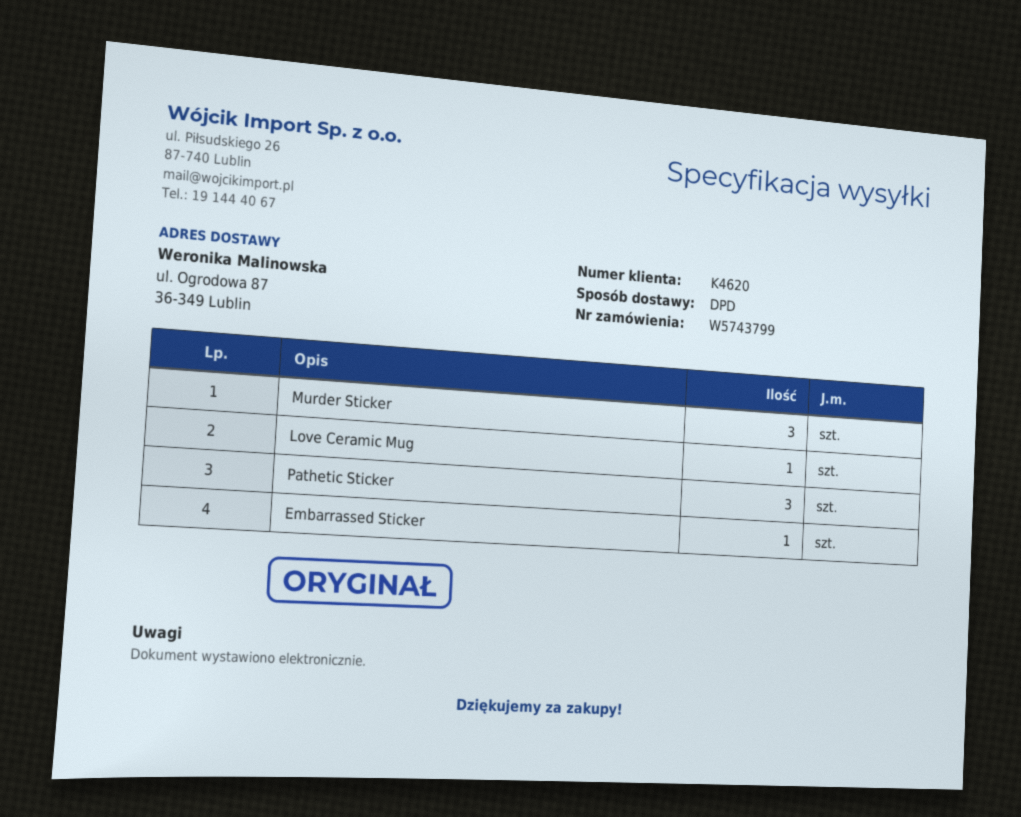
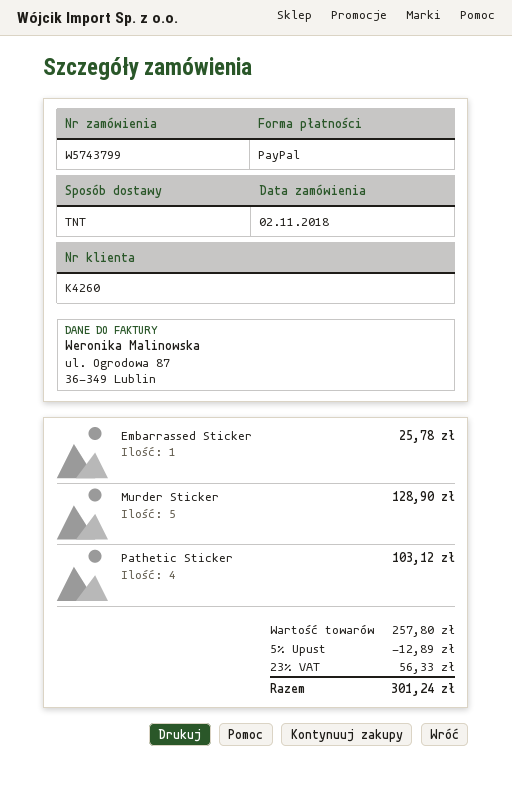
customer number: K4620 -> K4260
shipping method: DPD -> TNT
Murder Sticker: 3 -> 5
Love Ceramic Mug: 1 -> none
Pathetic Sticker: 3 -> 4

